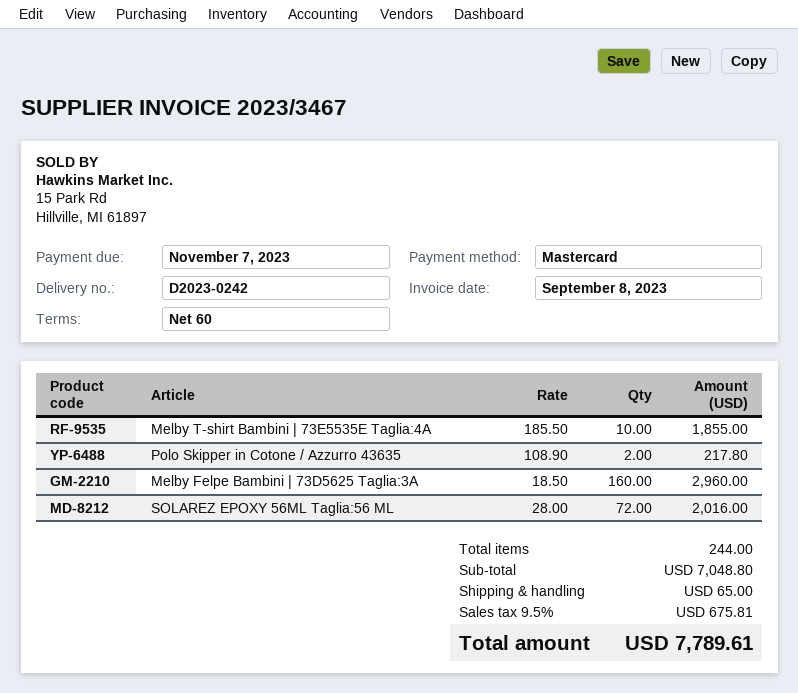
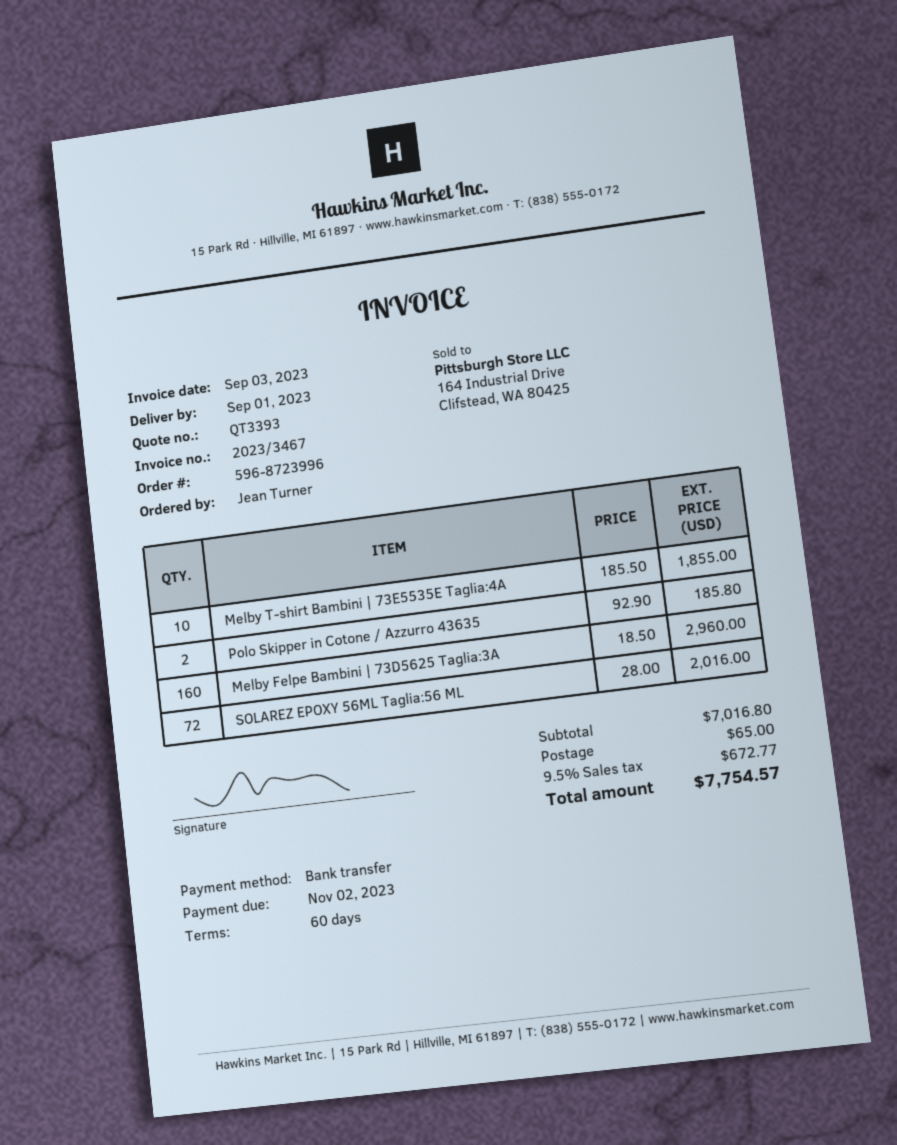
invoice date: 2023-09-08 -> 2023-09-03
due date: 2023-11-07 -> 2023-11-02
payment method: Mastercard -> bank transfer
Polo Skipper in Cotone / Azzurro 43635: 2 x 108.90 = 217.80 -> 2 x 92.90 = 185.80
subtotal: 7048.80 -> 7016.80
tax: 9.5% = 675.81 -> 9.5% = 672.77
total: 7789.61 -> 7754.57

